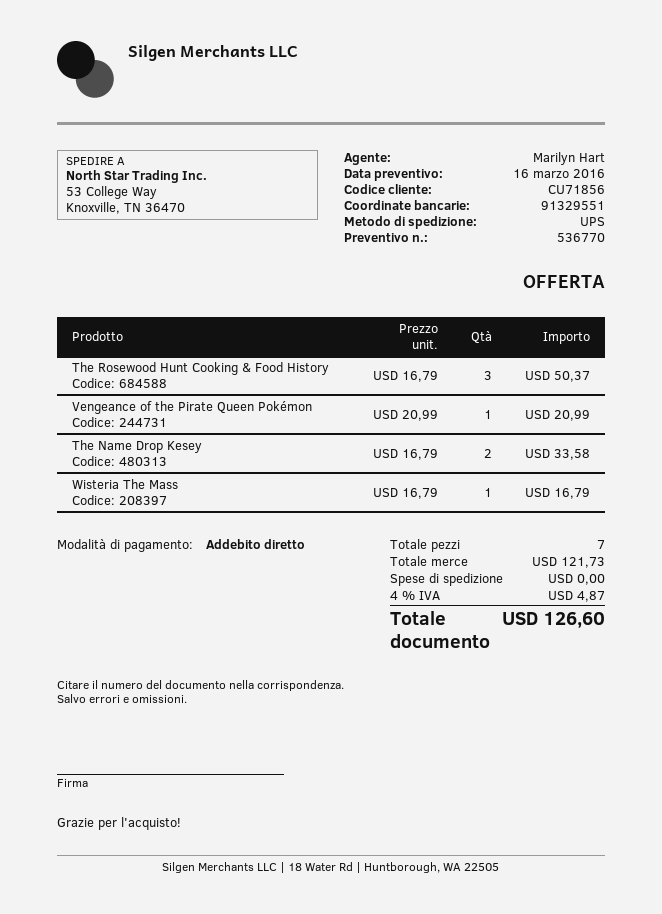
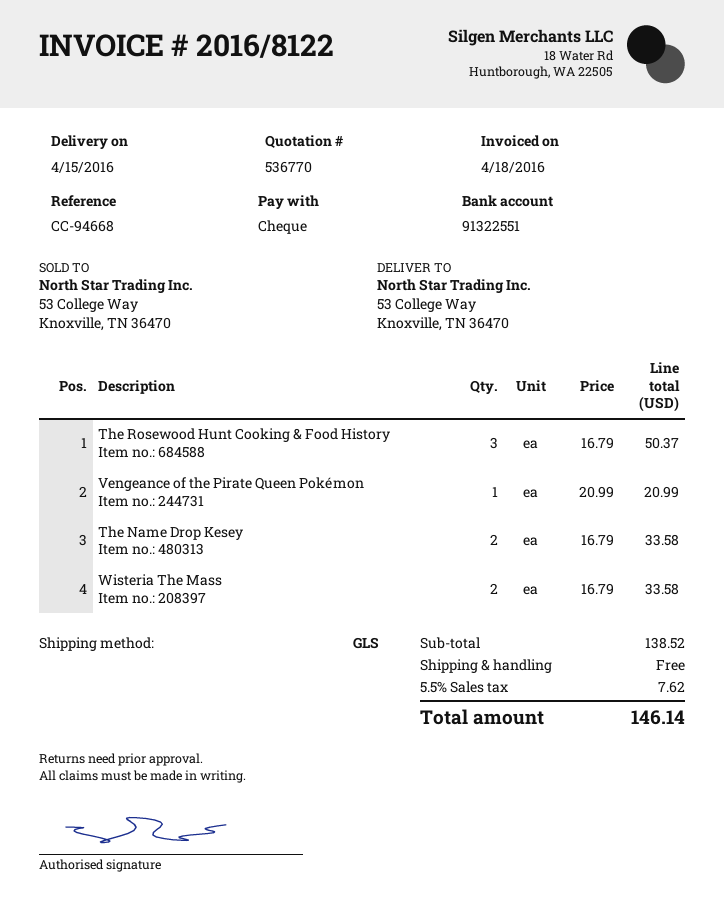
payment method: direct debit -> cheque
bank account: 91329551 -> 91322551
shipping method: UPS -> GLS
Wisteria The Mass: 1 x 16.79 = 16.79 -> 2 x 16.79 = 33.58
subtotal: 121.73 -> 138.52
tax: 4% = 4.87 -> 5.5% = 7.62
total: 126.60 -> 146.14

